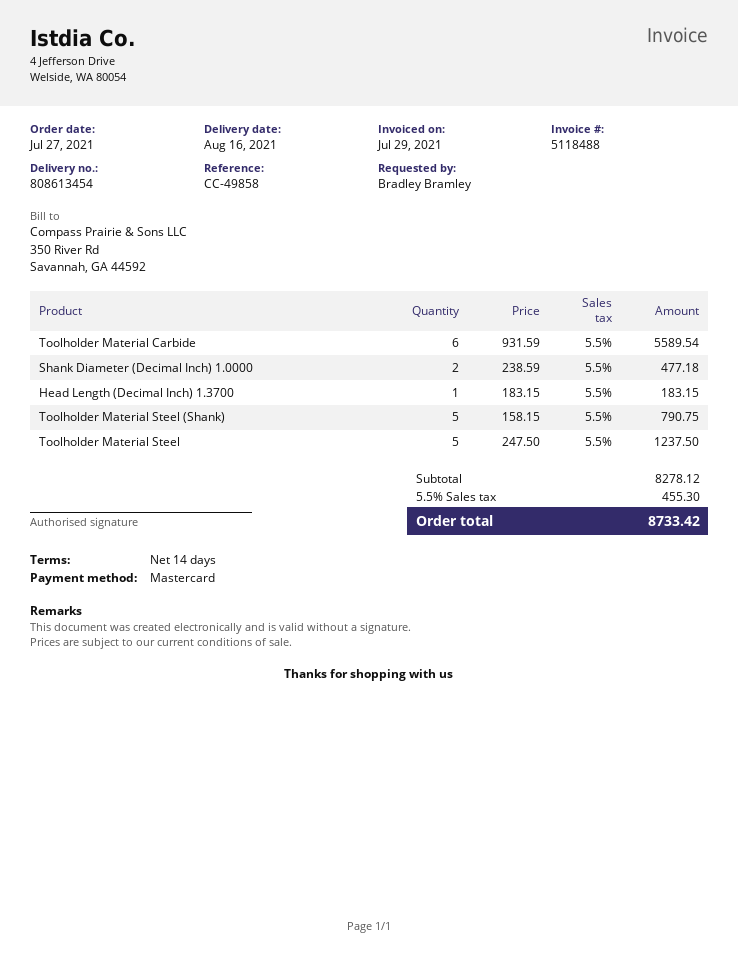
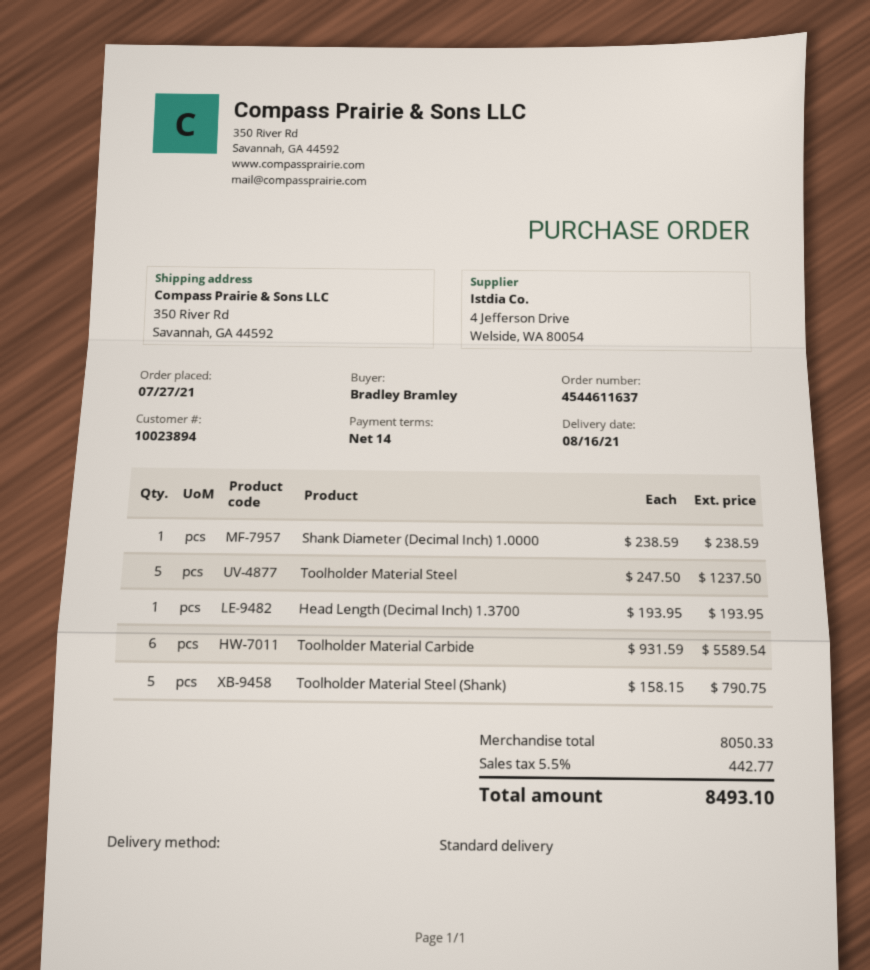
Shank Diameter (Decimal Inch) 1.0000: 2 x 238.59 = 477.18 -> 1 x 238.59 = 238.59
Head Length (Decimal Inch) 1.3700: 1 x 183.15 = 183.15 -> 1 x 193.95 = 193.95
subtotal: 8278.12 -> 8050.33
tax: 5.5% = 455.30 -> 5.5% = 442.77
total: 8733.42 -> 8493.10

